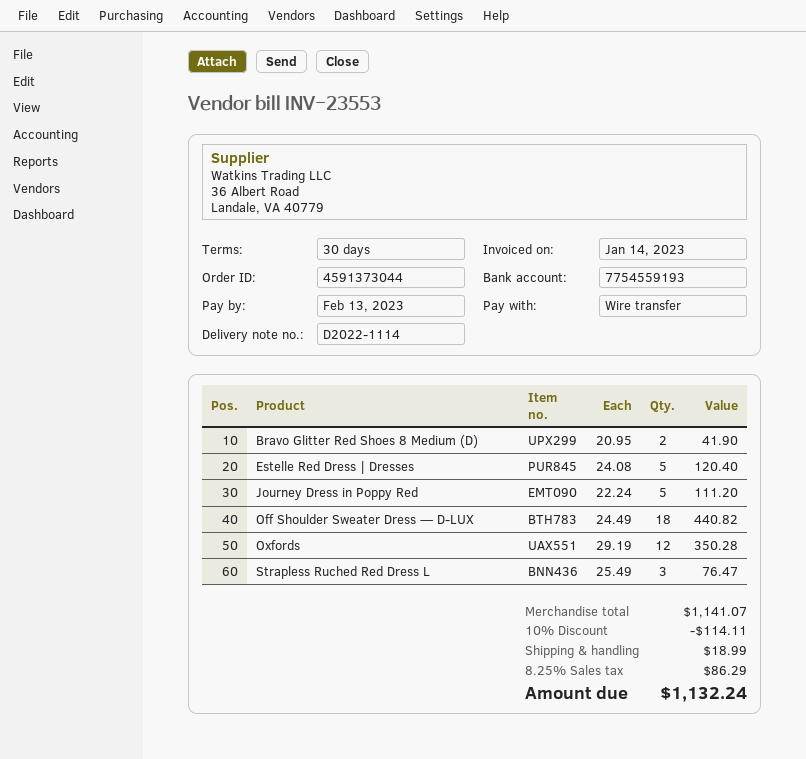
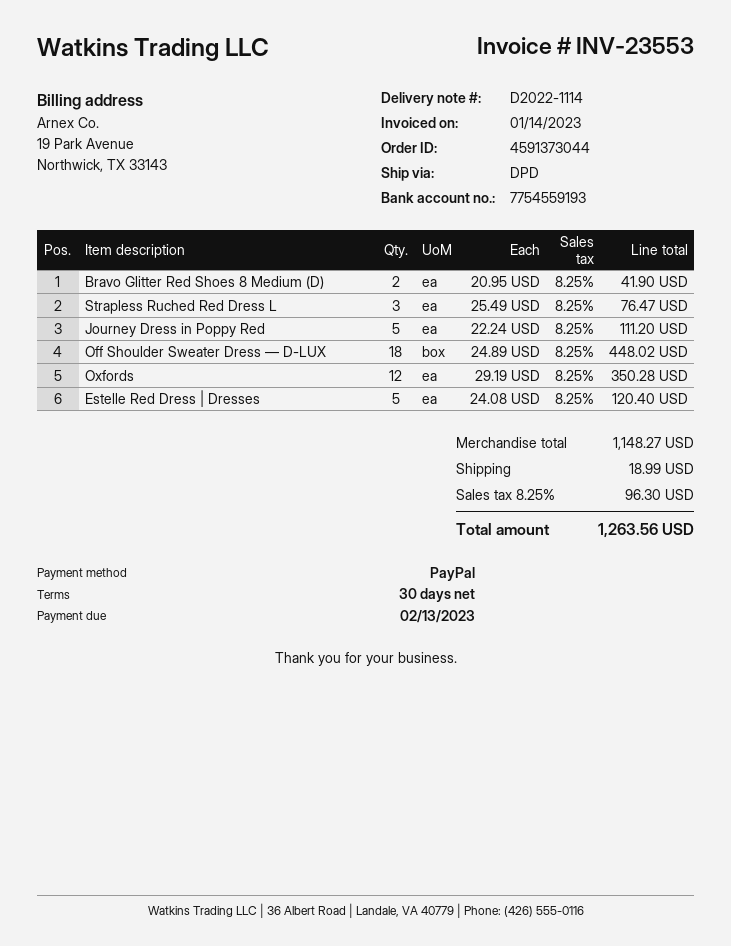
payment method: bank transfer -> PayPal
Off Shoulder Sweater Dress — D-LUX: 18 x 24.49 = 440.82 -> 18 x 24.89 = 448.02
subtotal: 1141.07 -> 1148.27
discount: 10% = 114.11 -> none
tax: 8.25% = 86.29 -> 8.25% = 96.30
total: 1132.24 -> 1263.56

